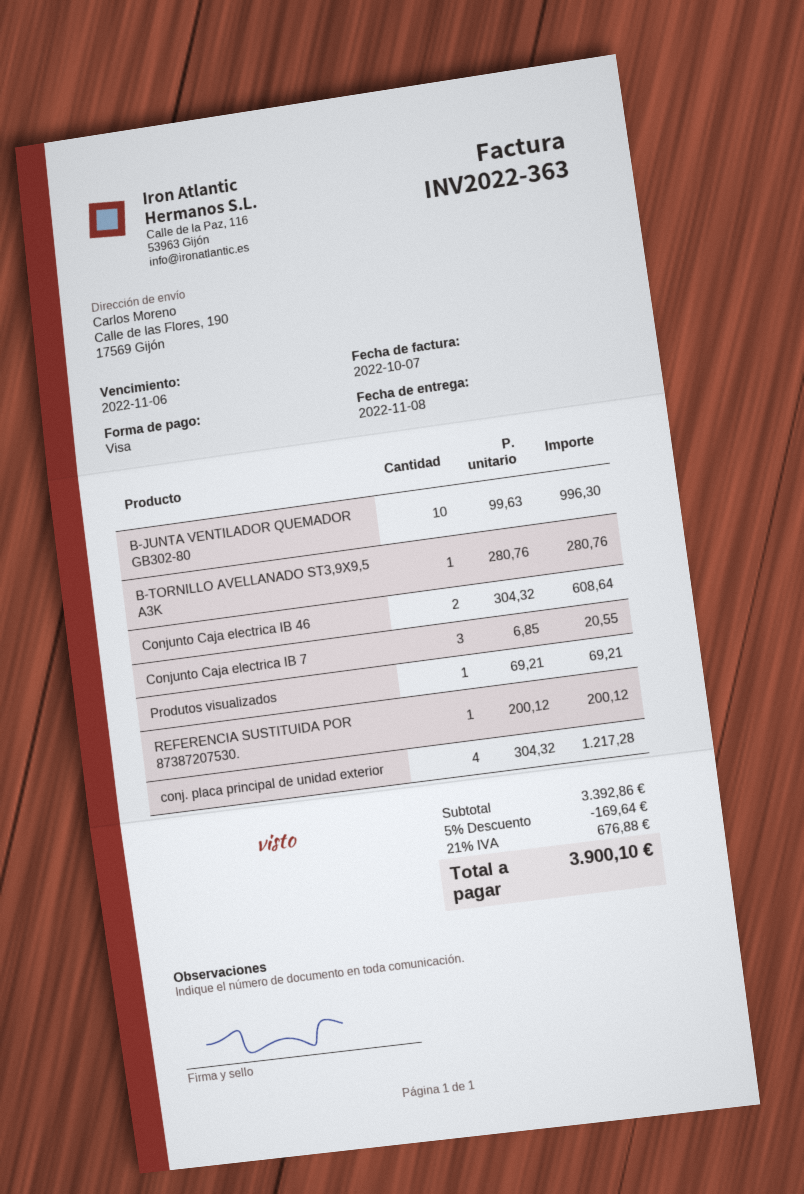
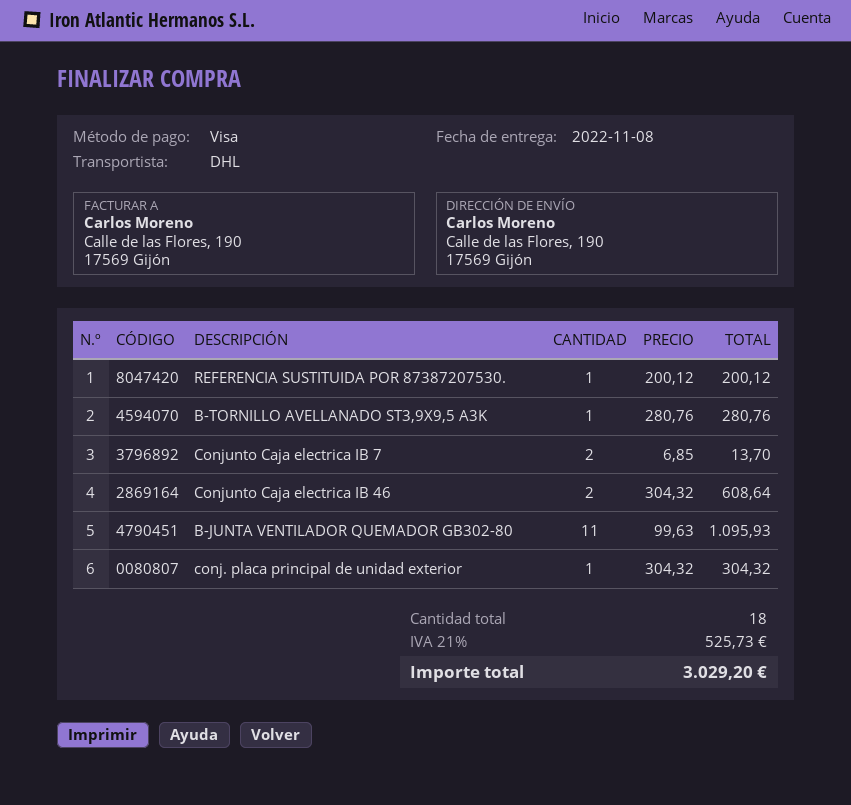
B-JUNTA VENTILADOR QUEMADOR GB302-80: 10 x 99.63 = 996.30 -> 11 x 99.63 = 1095.93
Conjunto Caja electrica IB 7: 3 x 6.85 = 20.55 -> 2 x 6.85 = 13.70
Produtos visualizados: 1 x 69.21 = 69.21 -> none
conj. placa principal de unidad exterior: 4 x 304.32 = 1217.28 -> 1 x 304.32 = 304.32
discount: 5% = 169.64 -> none
tax: 21% = 676.88 -> 21% = 525.73
total: 3900.10 -> 3029.20

